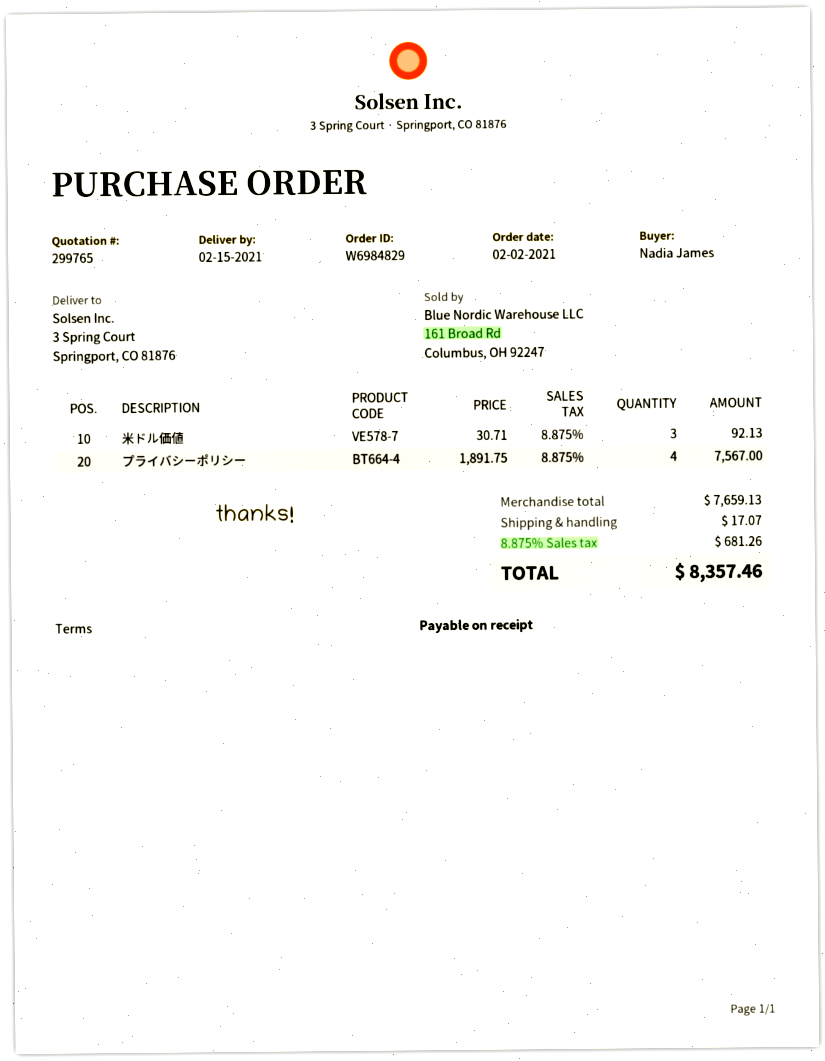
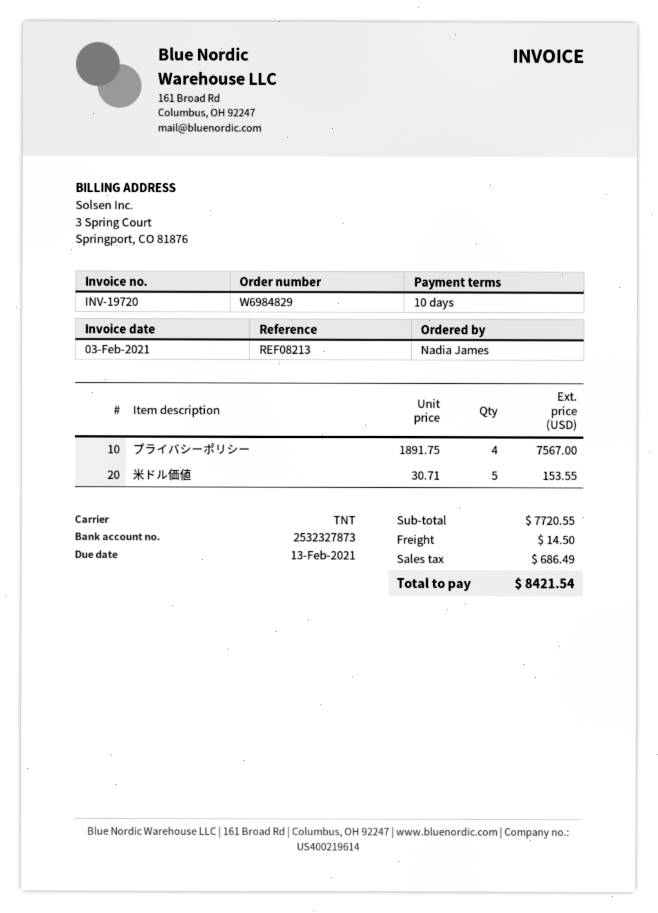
payment terms: on receipt -> 10 days
米ドル価値: 3 x 30.71 = 92.13 -> 5 x 30.71 = 153.55
subtotal: 7659.13 -> 7720.55
shipping: 17.07 -> 14.50
tax: 681.26 -> 686.49
total: 8357.46 -> 8421.54

